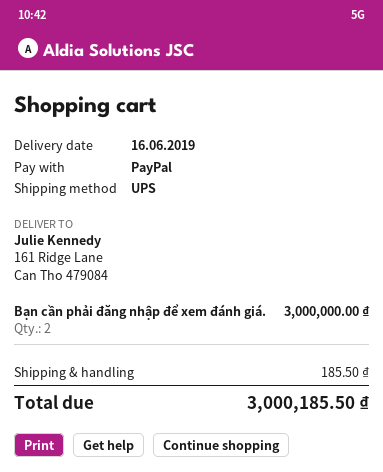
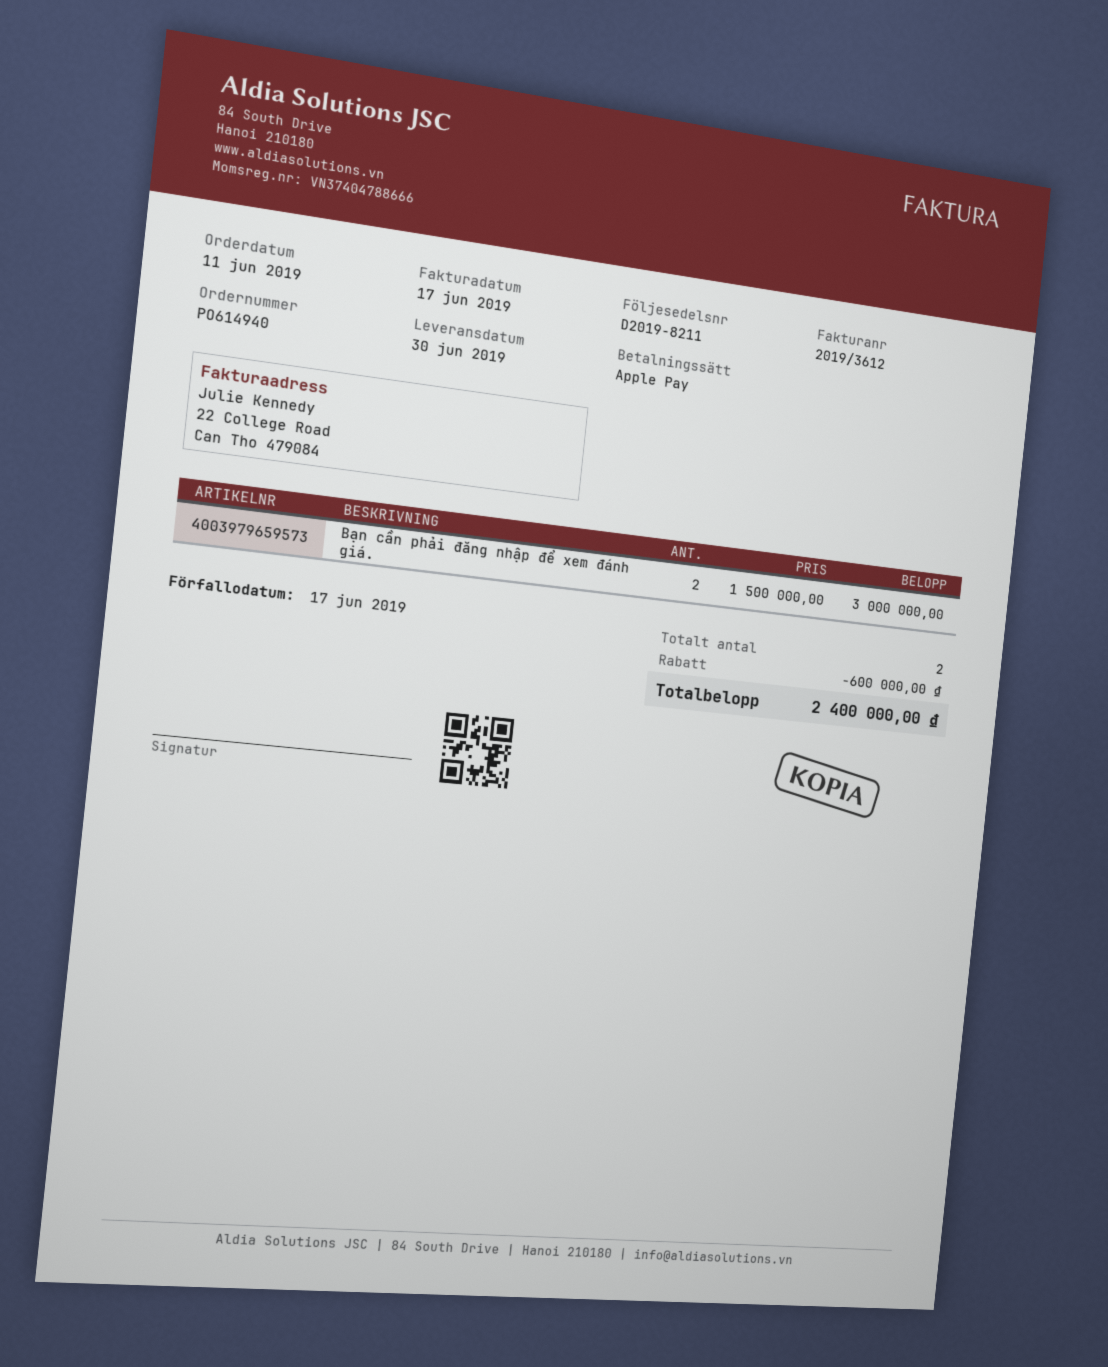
delivery date: 2019-06-16 -> 2019-06-30
payment method: PayPal -> Apple Pay
discount: none -> 600000.00
shipping: 185.50 -> none
total: 3000185.50 -> 2400000.00

